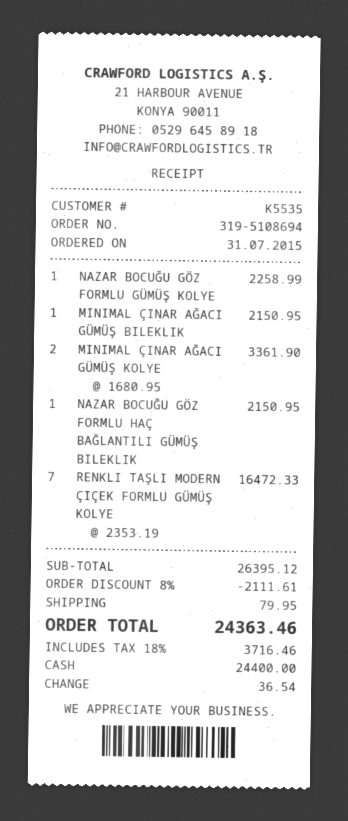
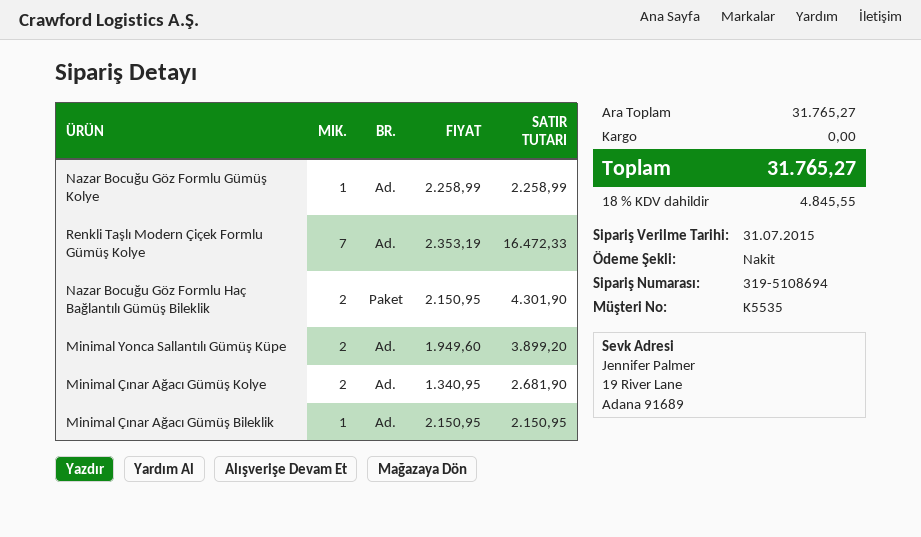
MINIMAL ÇINAR AĞACI GÜMÜŞ KOLYE: 2 x 1680.95 = 3361.90 -> 2 x 1340.95 = 2681.90
NAZAR BOCUĞU GÖZ FORMLU HAÇ BAĞLANTILI GÜMÜŞ BILEKLIK: 1 x 2150.95 = 2150.95 -> 2 x 2150.95 = 4301.90
Minimal Yonca Sallantılı Gümüş Küpe: none -> 2 x 1949.60 = 3899.20
subtotal: 26395.12 -> 31765.27
discount: 8% = 2111.61 -> none
shipping: 79.95 -> 0.00
tax: 18% = 3716.46 -> 18% = 4845.55
total: 24363.46 -> 31765.27

